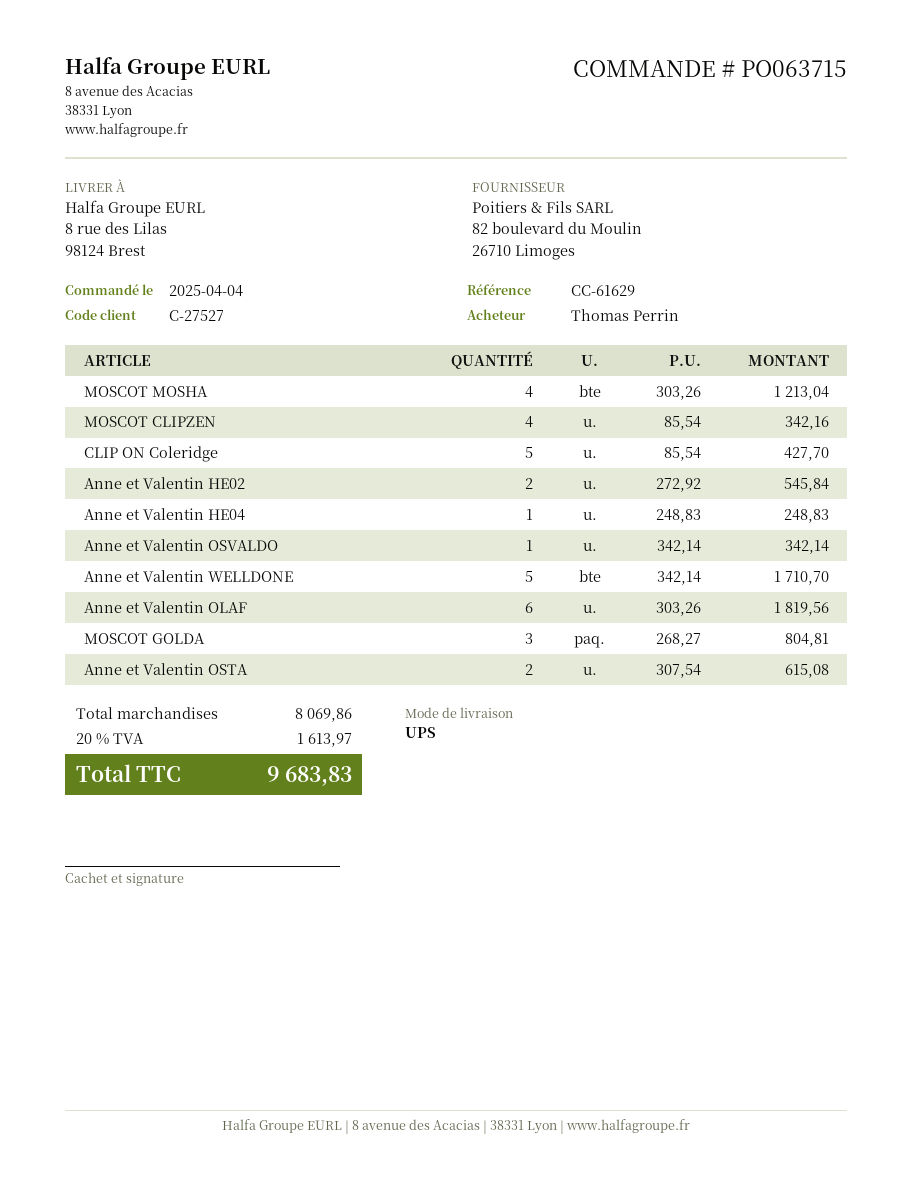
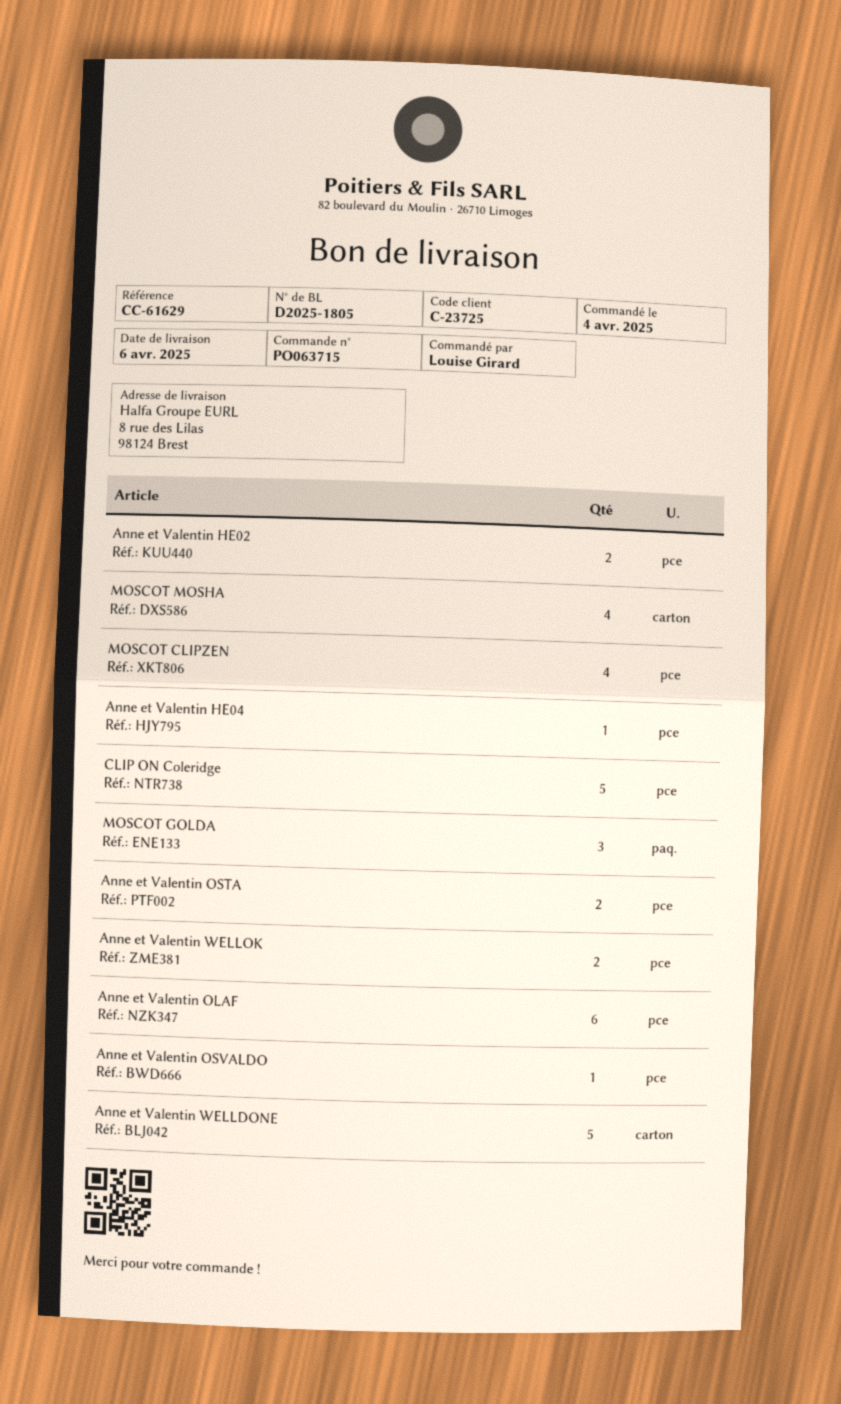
customer number: C-27527 -> C-23725
ordered by: Thomas Perrin -> Louise Girard
Anne et Valentin WELLOK: none -> 2

